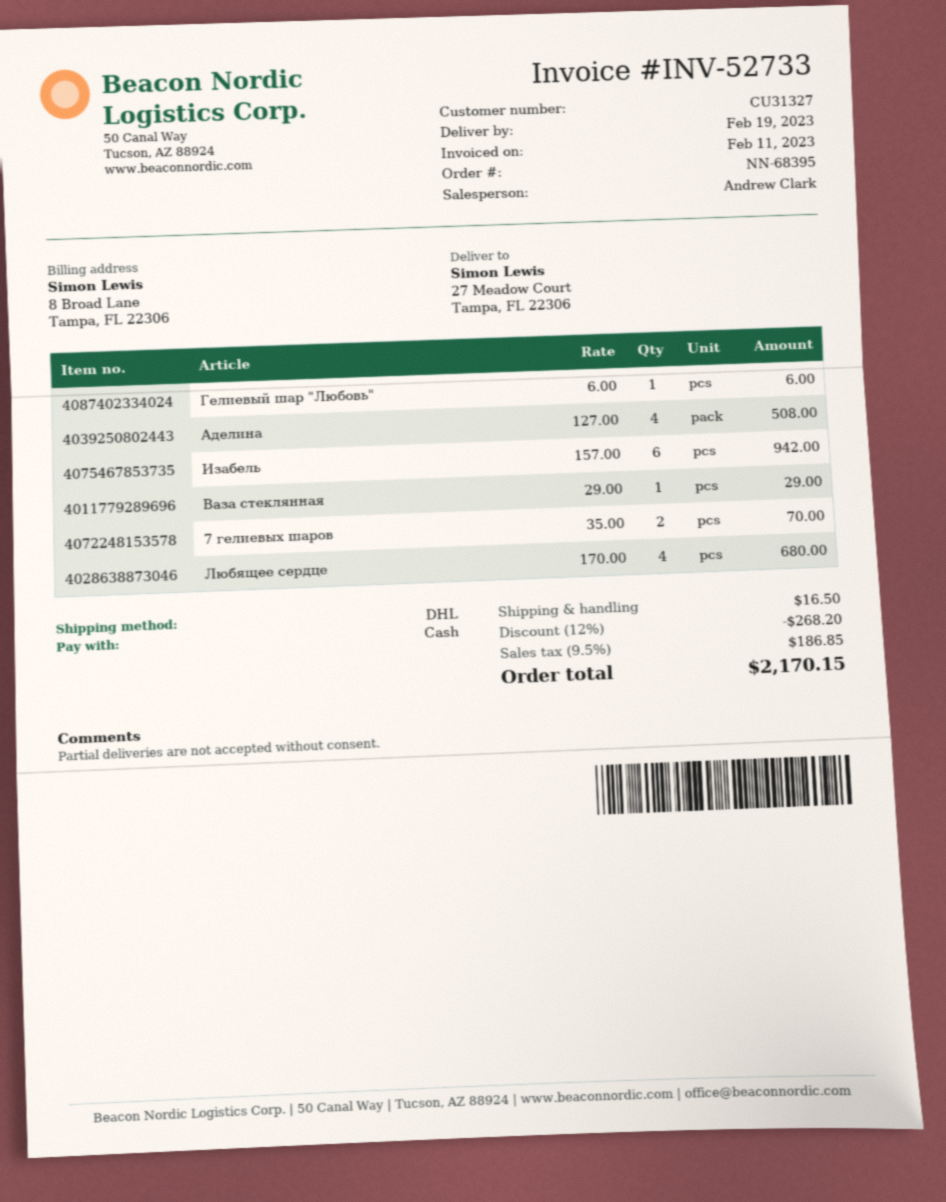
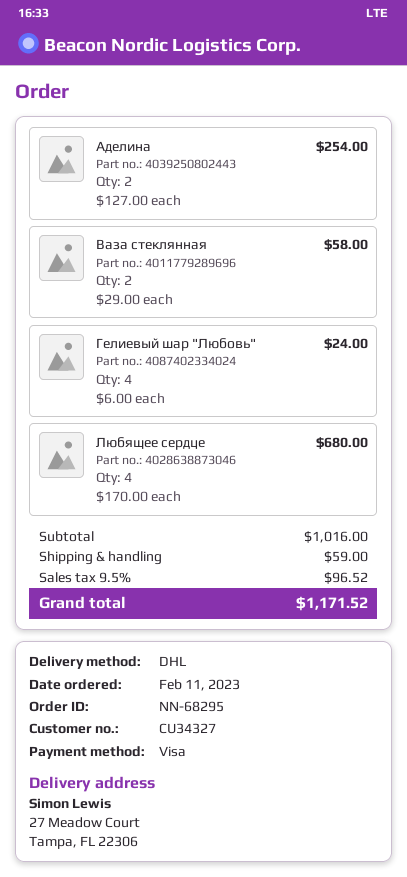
order number: NN-68395 -> NN-68295
customer number: CU31327 -> CU34327
payment method: cash -> Visa
Гелиевый шар "Любовь": 1 x 6.00 = 6.00 -> 4 x 6.00 = 24.00
Аделина: 4 x 127.00 = 508.00 -> 2 x 127.00 = 254.00
Изабель: 6 x 157.00 = 942.00 -> none
Ваза стеклянная: 1 x 29.00 = 29.00 -> 2 x 29.00 = 58.00
7 гелиевых шаров: 2 x 35.00 = 70.00 -> none
discount: 12% = 268.20 -> none
shipping: 16.50 -> 59.00
tax: 9.5% = 186.85 -> 9.5% = 96.52
total: 2170.15 -> 1171.52

